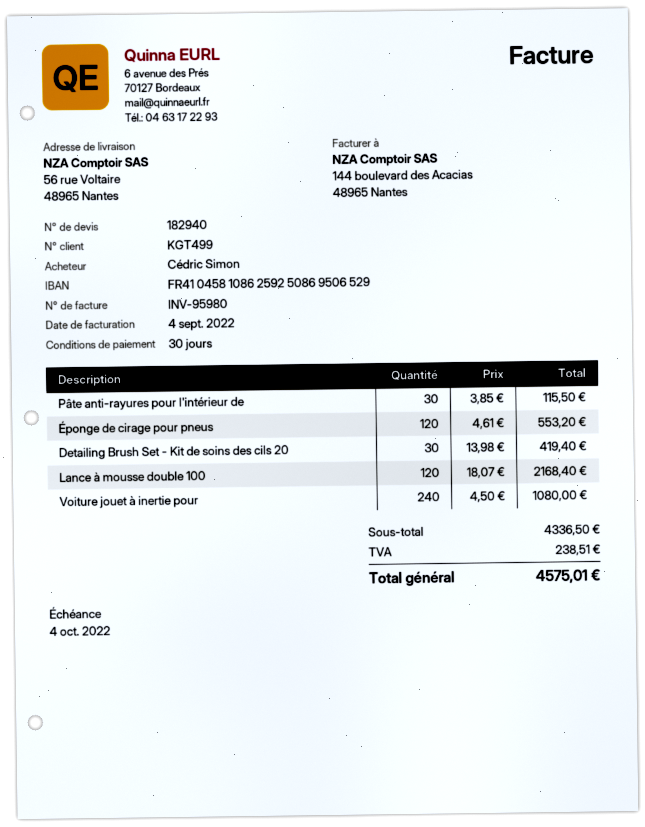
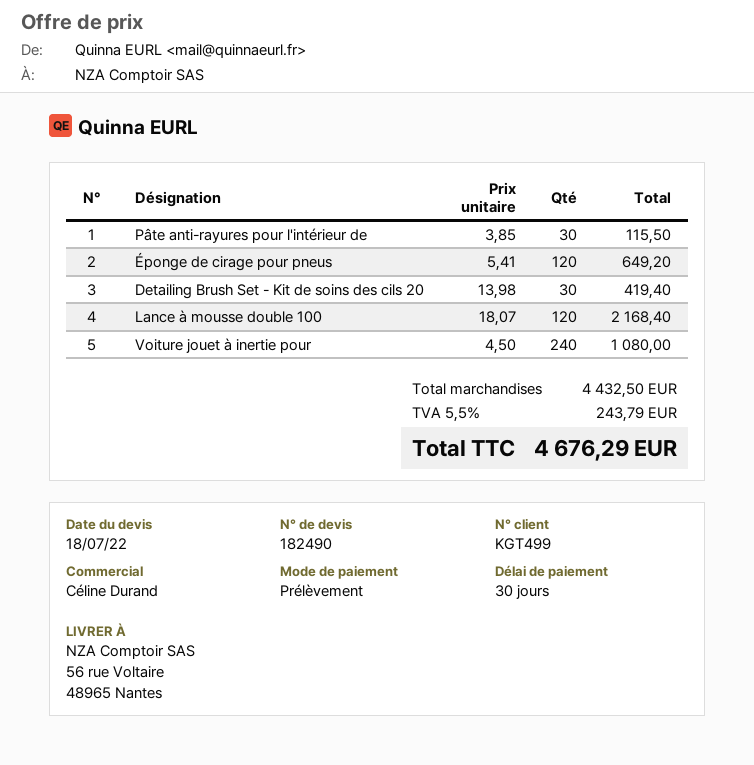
quote number: 182940 -> 182490
Éponge de cirage pour pneus: 120 x 4.61 = 553.20 -> 120 x 5.41 = 649.20
subtotal: 4336.50 -> 4432.50
tax: 238.51 -> 243.79
total: 4575.01 -> 4676.29

